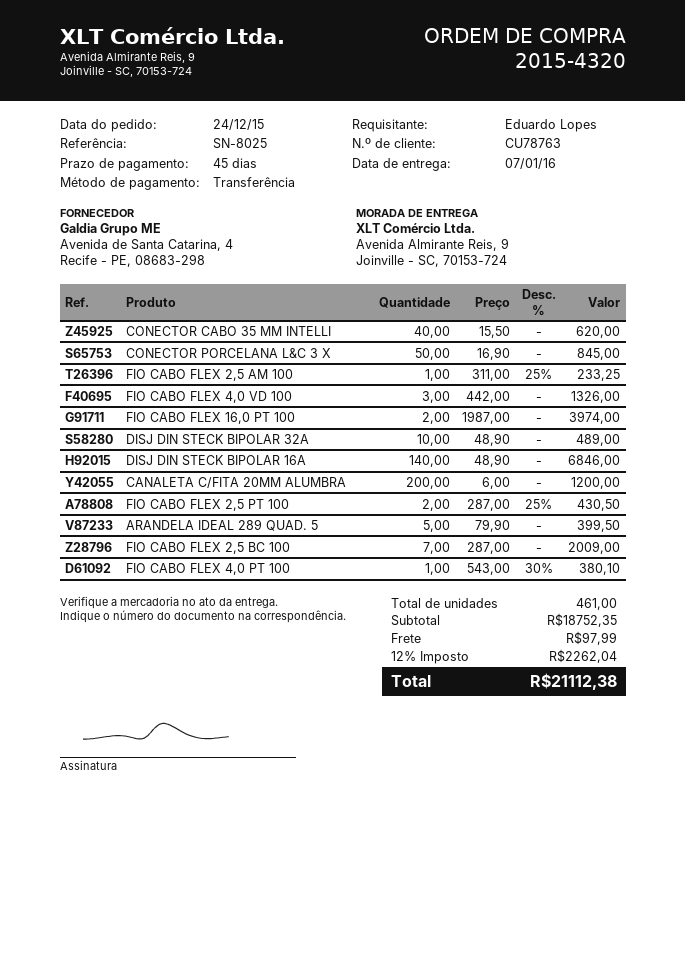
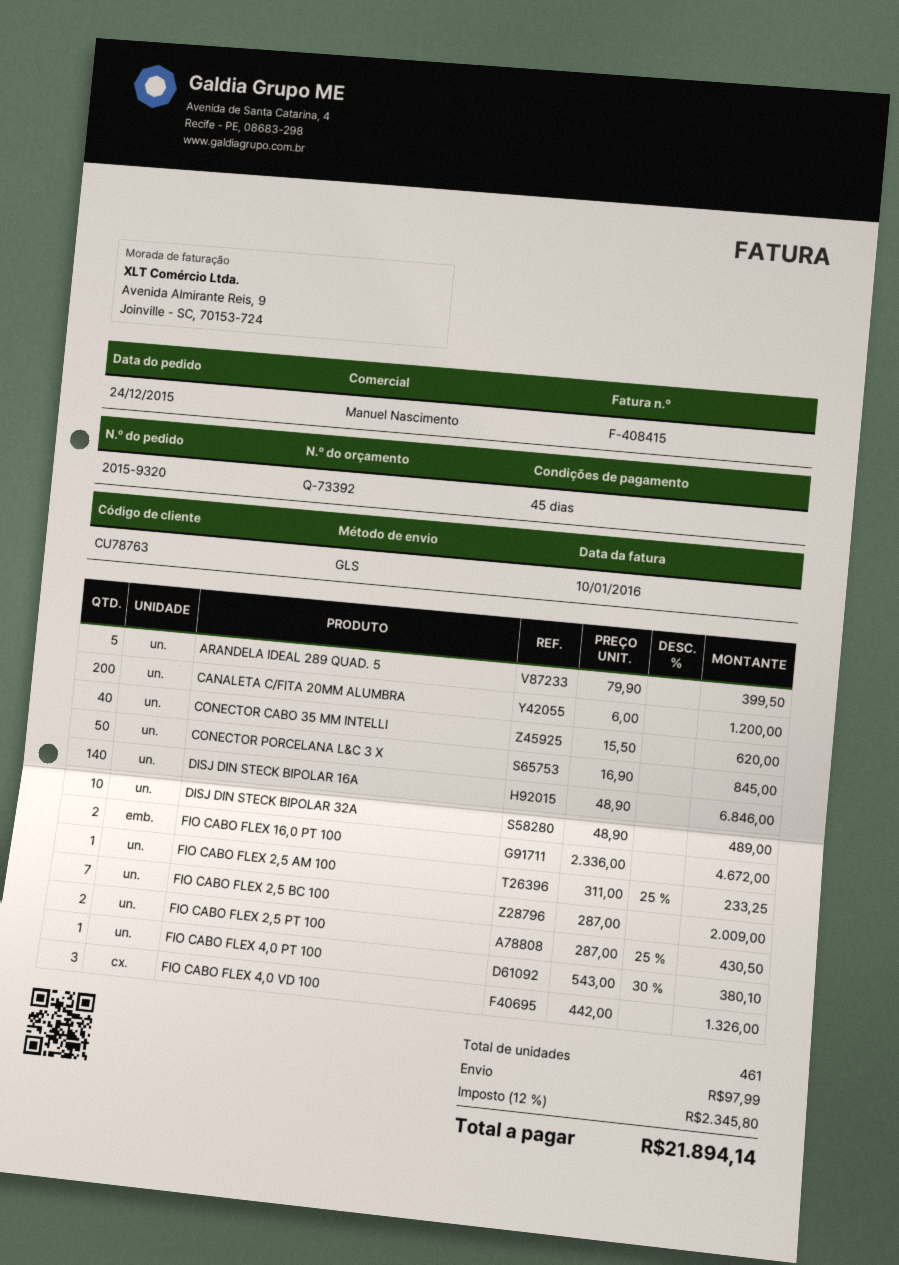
order number: 2015-4320 -> 2015-9320
FIO CABO FLEX 16,0 PT 100: 2 x 1987.00 = 3974.00 -> 2 x 2336.00 = 4672.00
tax: 12% = 2262.04 -> 12% = 2345.80
total: 21112.38 -> 21894.14

